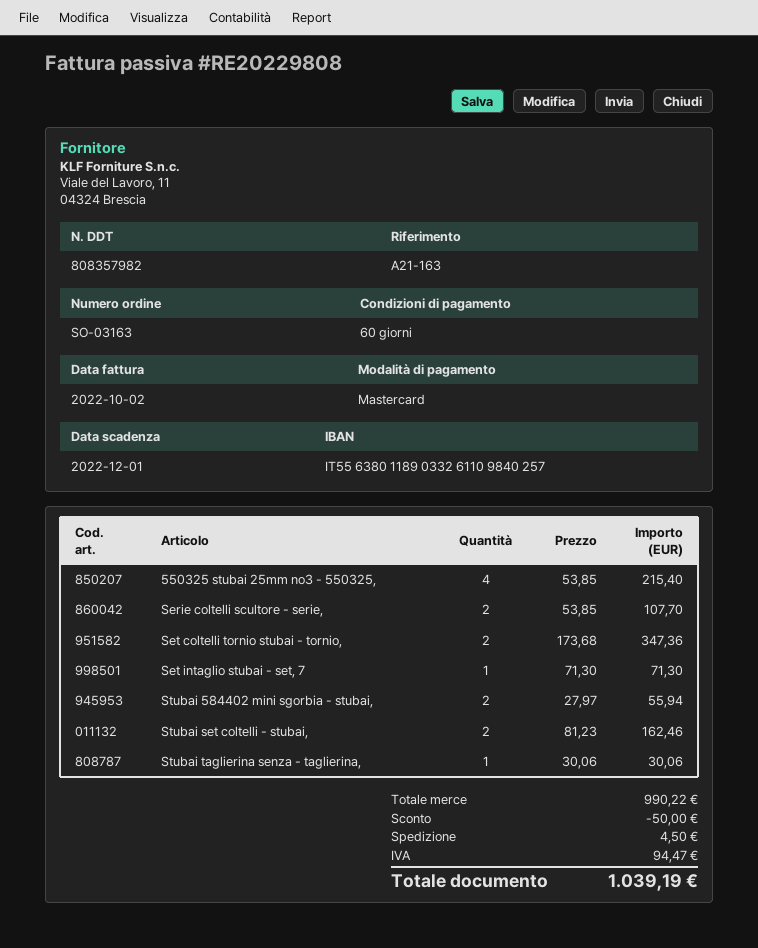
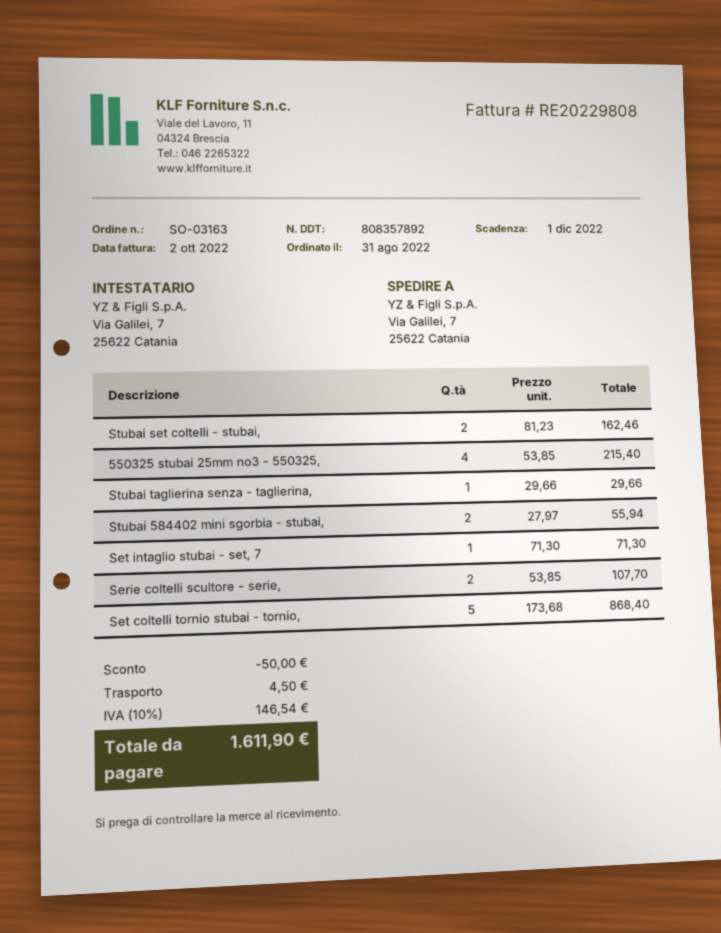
delivery note number: 808357982 -> 808357892
Set coltelli tornio stubai - tornio,: 2 x 173.68 = 347.36 -> 5 x 173.68 = 868.40
Stubai taglierina senza - taglierina,: 1 x 30.06 = 30.06 -> 1 x 29.66 = 29.66
tax: 94.47 -> 146.54
total: 1039.19 -> 1611.90

